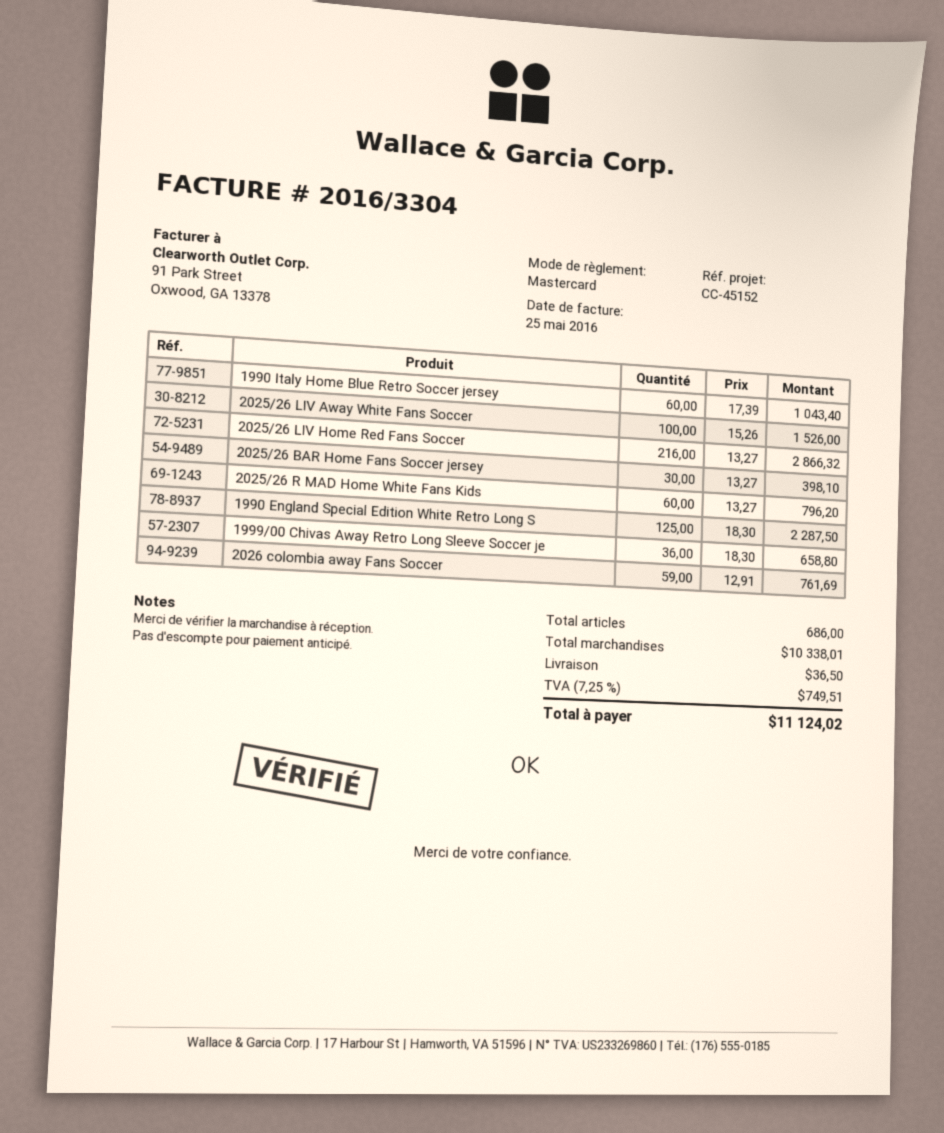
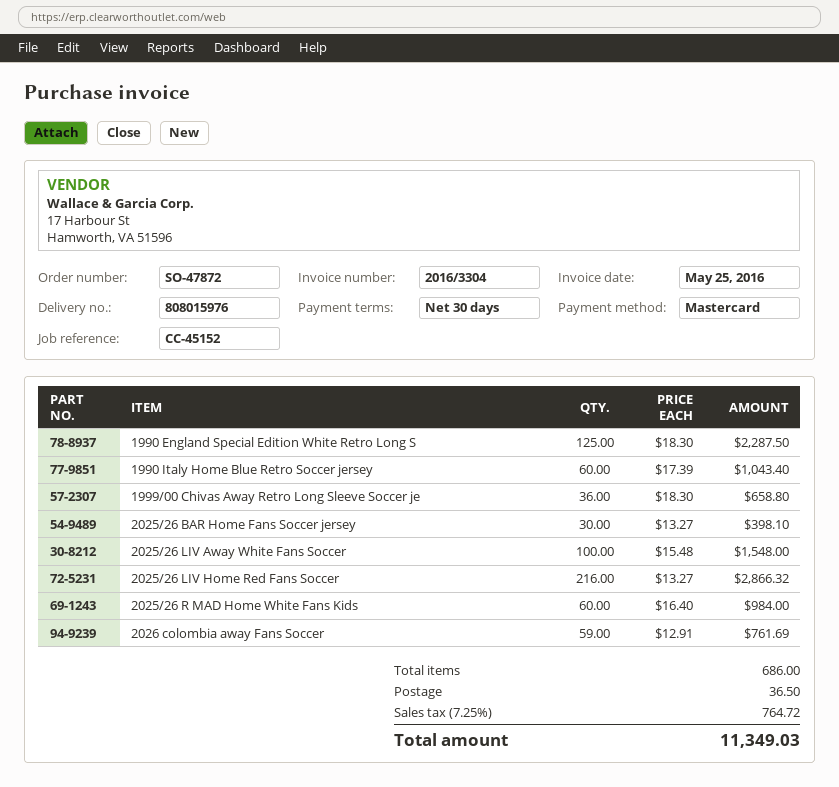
2025/26 LIV Away White Fans Soccer: 100 x 15.26 = 1526.00 -> 100 x 15.48 = 1548.00
2025/26 R MAD Home White Fans Kids: 60 x 13.27 = 796.20 -> 60 x 16.40 = 984.00
tax: 7.25% = 749.51 -> 7.25% = 764.72
total: 11124.02 -> 11349.03

